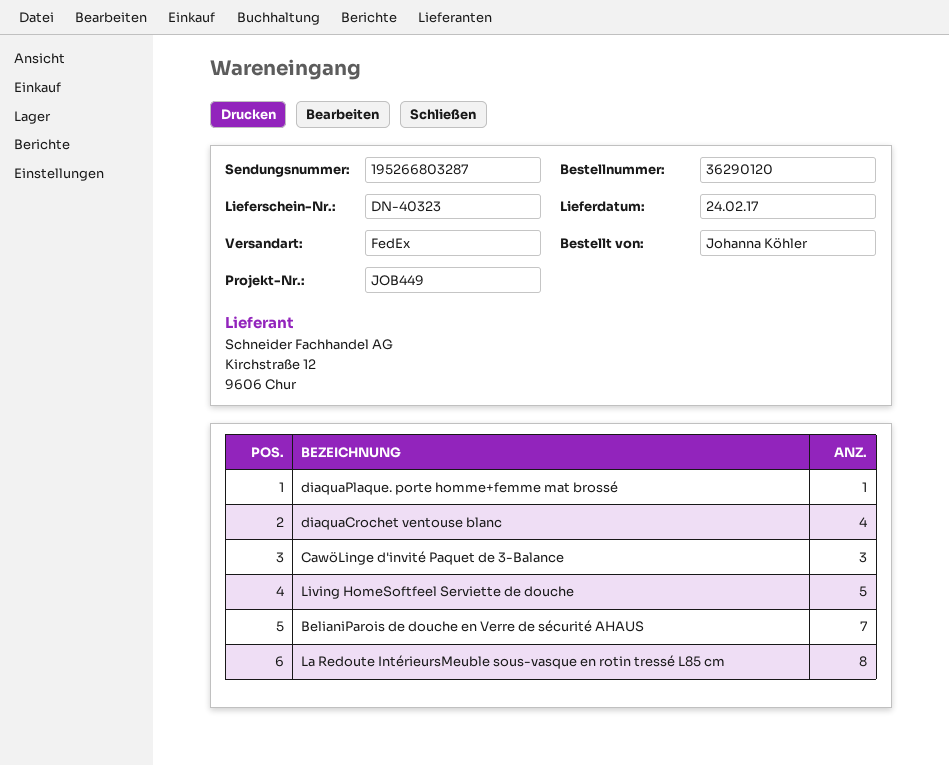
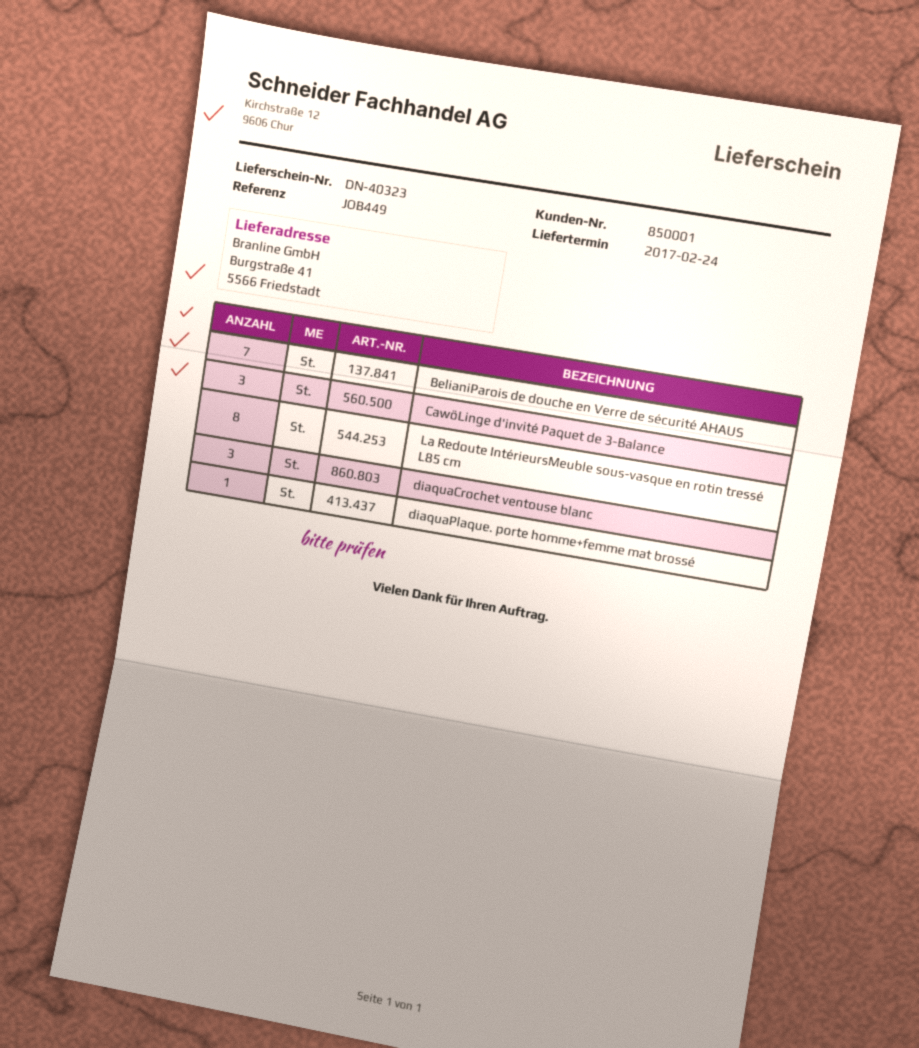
diaquaCrochet ventouse blanc: 4 -> 3
Living HomeSoftfeel Serviette de douche: 5 -> none

